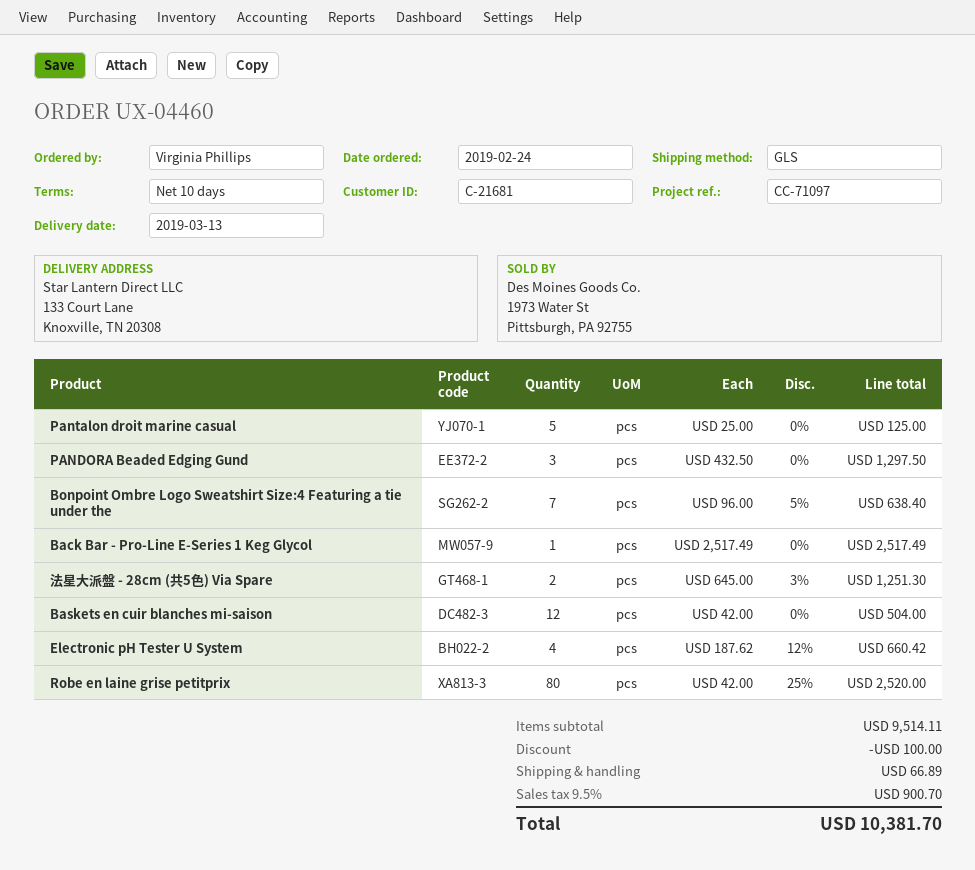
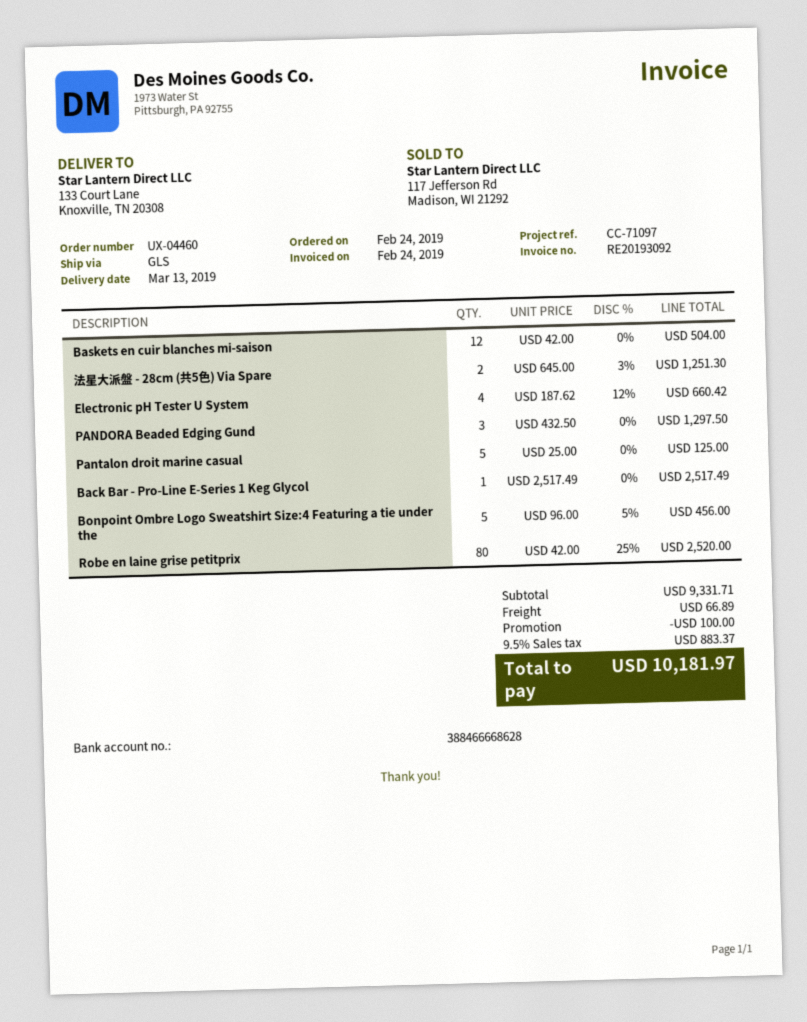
Bonpoint Ombre Logo Sweatshirt Size:4 Featuring a tie under the: 7 x 96.00 - 5% = 638.40 -> 5 x 96.00 - 5% = 456.00
subtotal: 9514.11 -> 9331.71
tax: 9.5% = 900.70 -> 9.5% = 883.37
total: 10381.70 -> 10181.97

